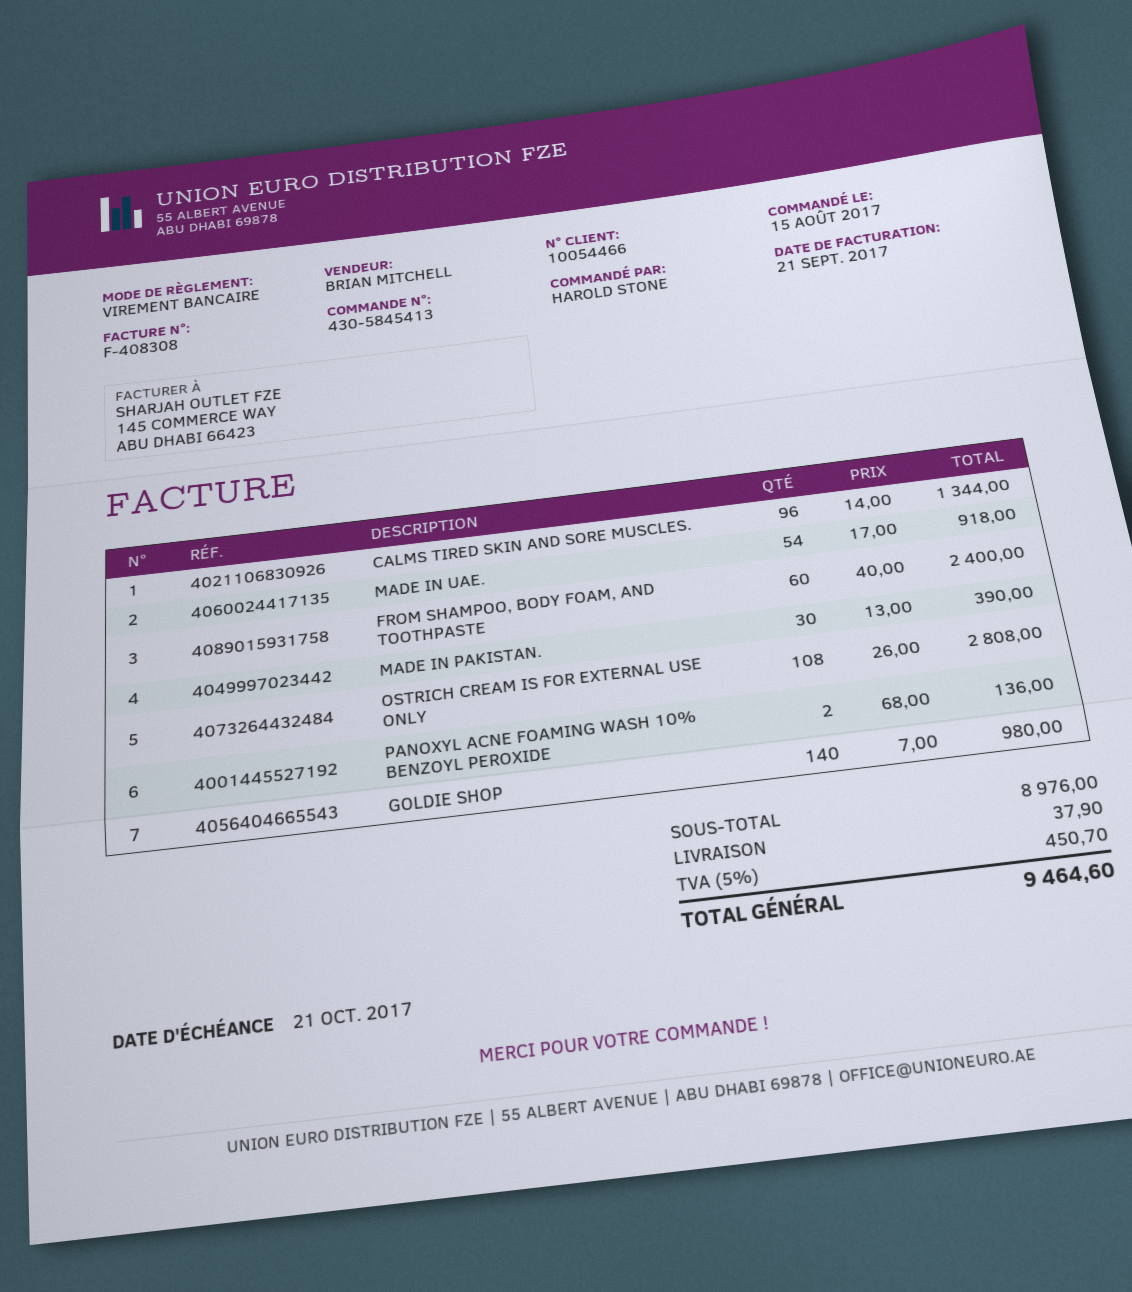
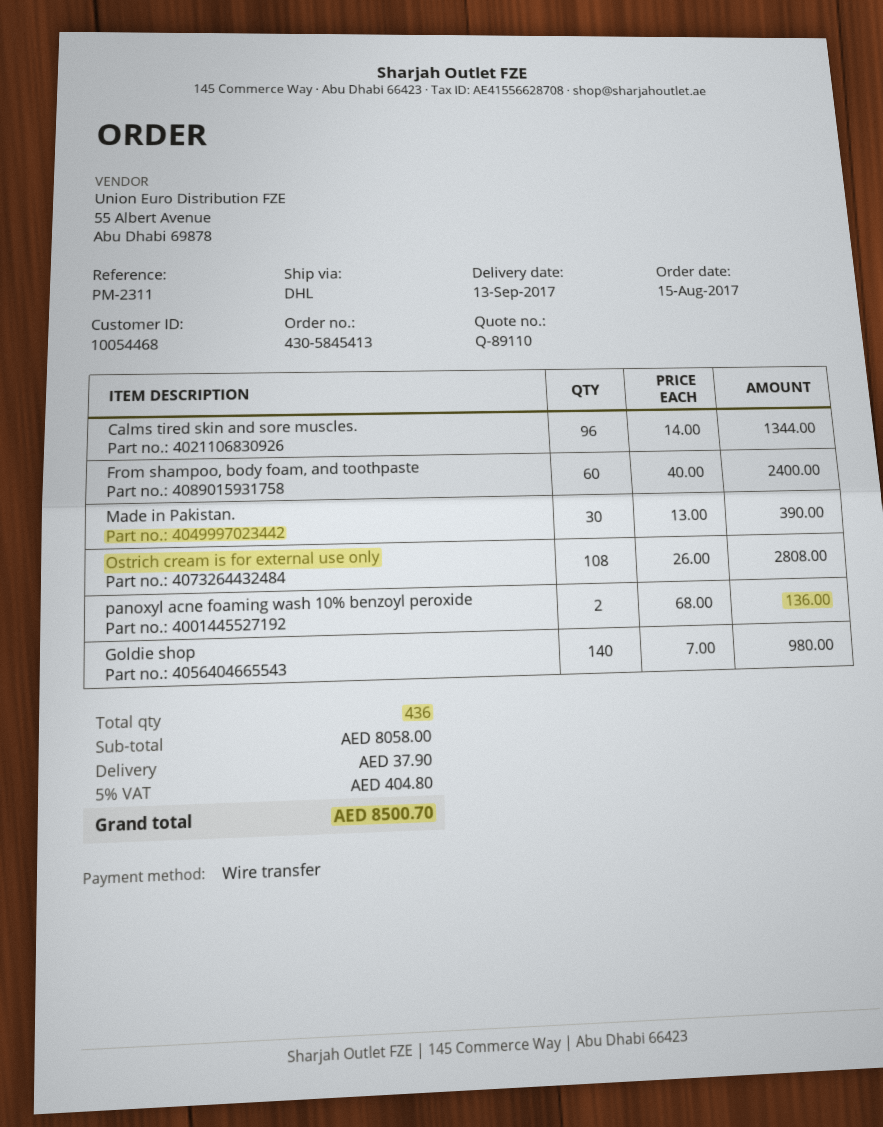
customer number: 10054466 -> 10054468
MADE IN UAE.: 54 x 17.00 = 918.00 -> none
subtotal: 8976.00 -> 8058.00
tax: 5% = 450.70 -> 5% = 404.80
total: 9464.60 -> 8500.70

